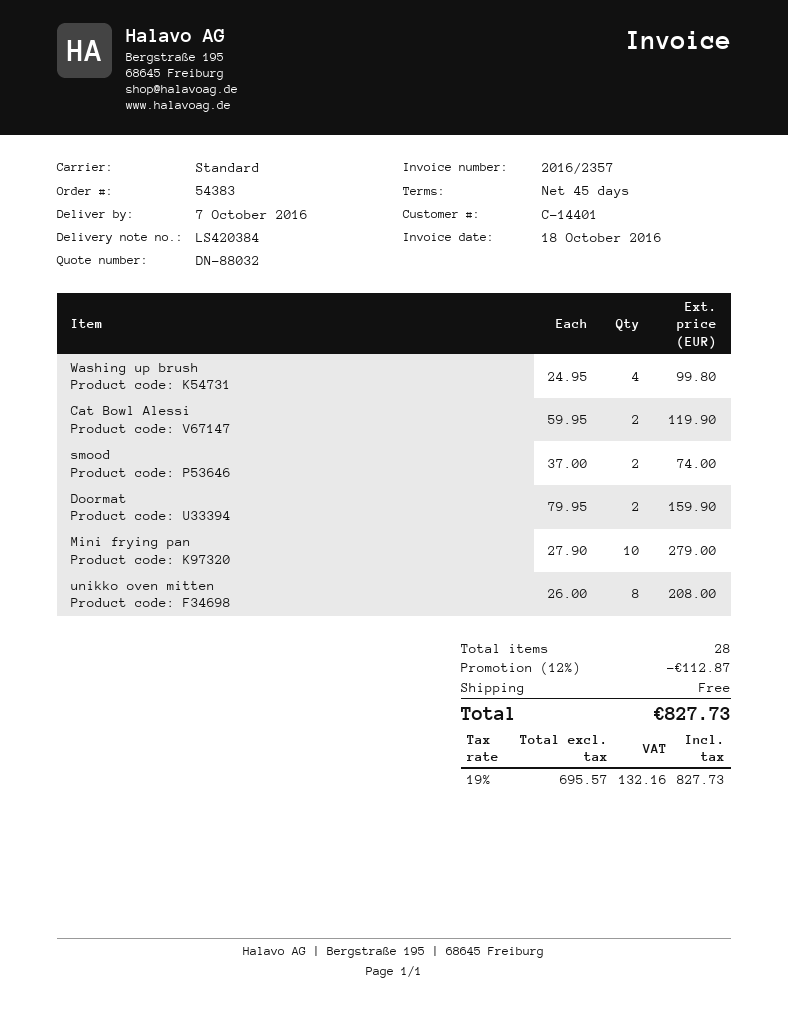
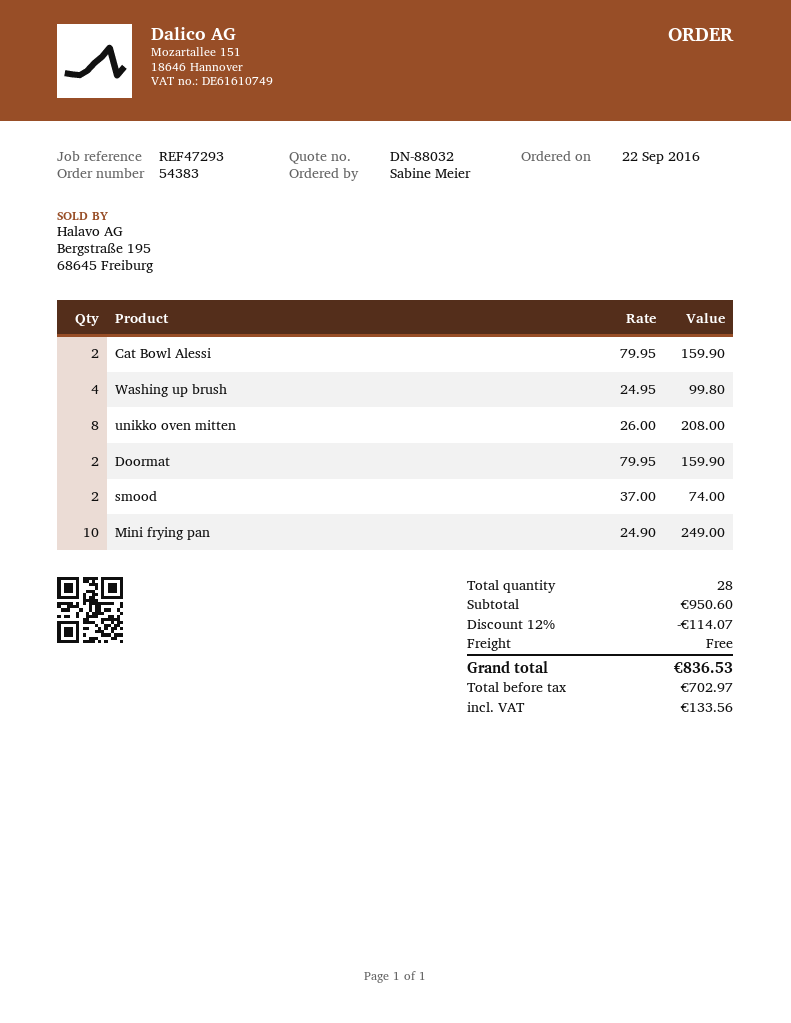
Cat Bowl Alessi: 2 x 59.95 = 119.90 -> 2 x 79.95 = 159.90
Mini frying pan: 10 x 27.90 = 279.00 -> 10 x 24.90 = 249.00
discount: 12% = 112.87 -> 12% = 114.07
net: 695.57 -> 702.97
tax: 132.16 -> 133.56
total: 827.73 -> 836.53

